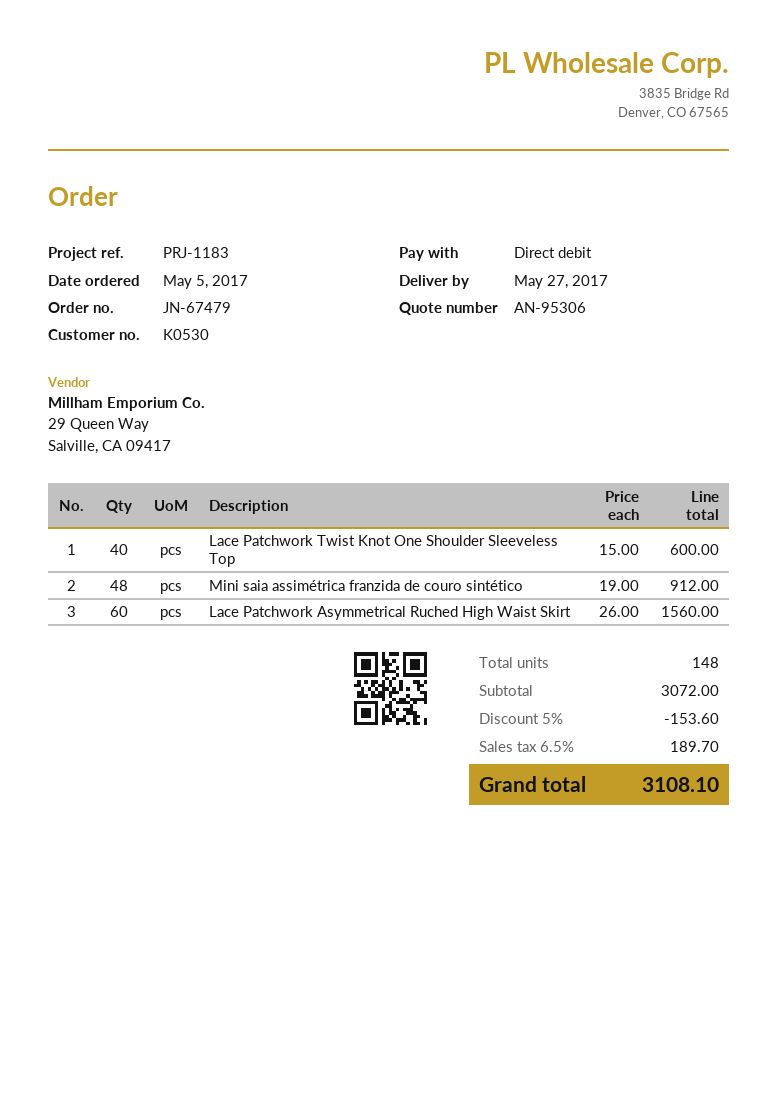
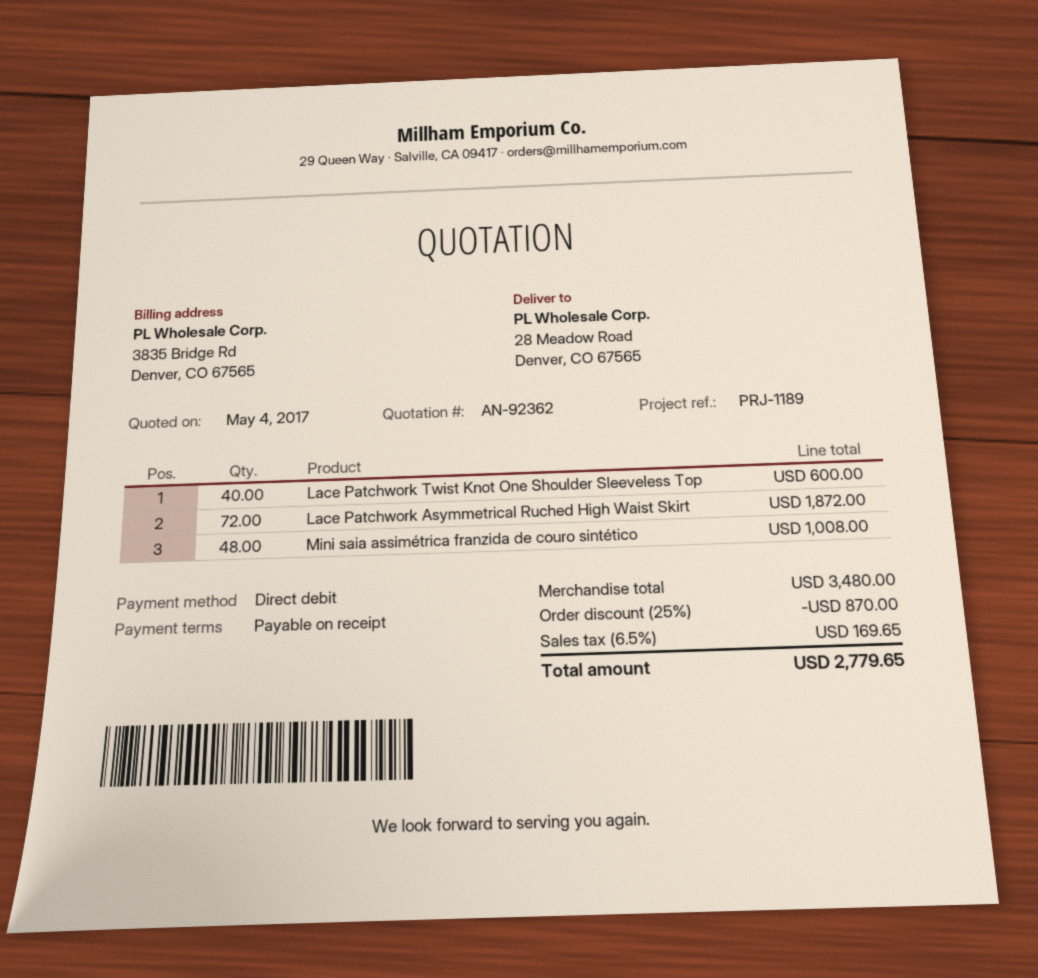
quote number: AN-95306 -> AN-92362
reference: PRJ-1183 -> PRJ-1189
Mini saia assimétrica franzida de couro sintético: 48 for 912.00 -> 48 for 1008.00
Lace Patchwork Asymmetrical Ruched High Waist Skirt: 60 for 1560.00 -> 72 for 1872.00
subtotal: 3072.00 -> 3480.00
discount: 5% = 153.60 -> 25% = 870.00
tax: 6.5% = 189.70 -> 6.5% = 169.65
total: 3108.10 -> 2779.65

